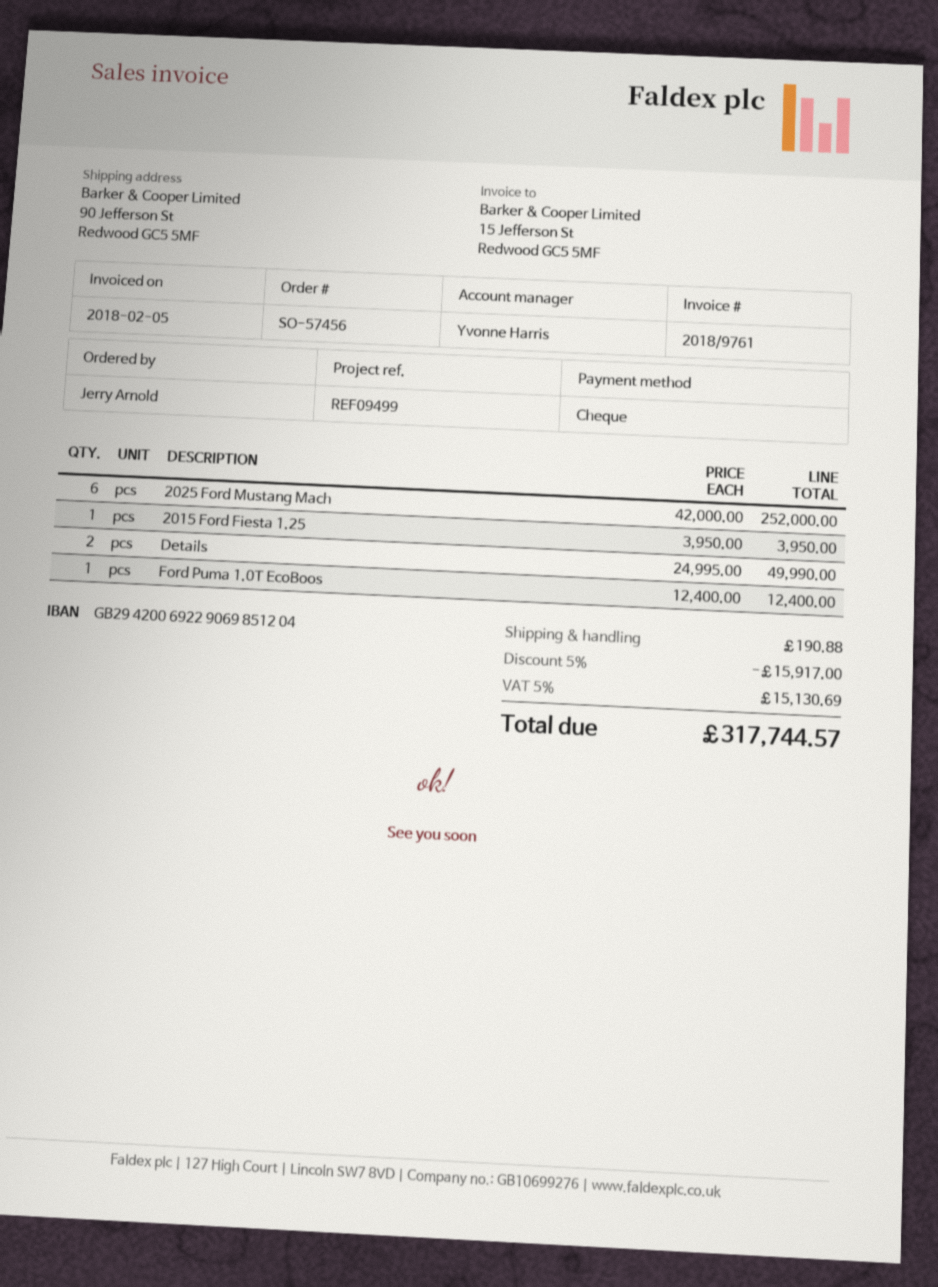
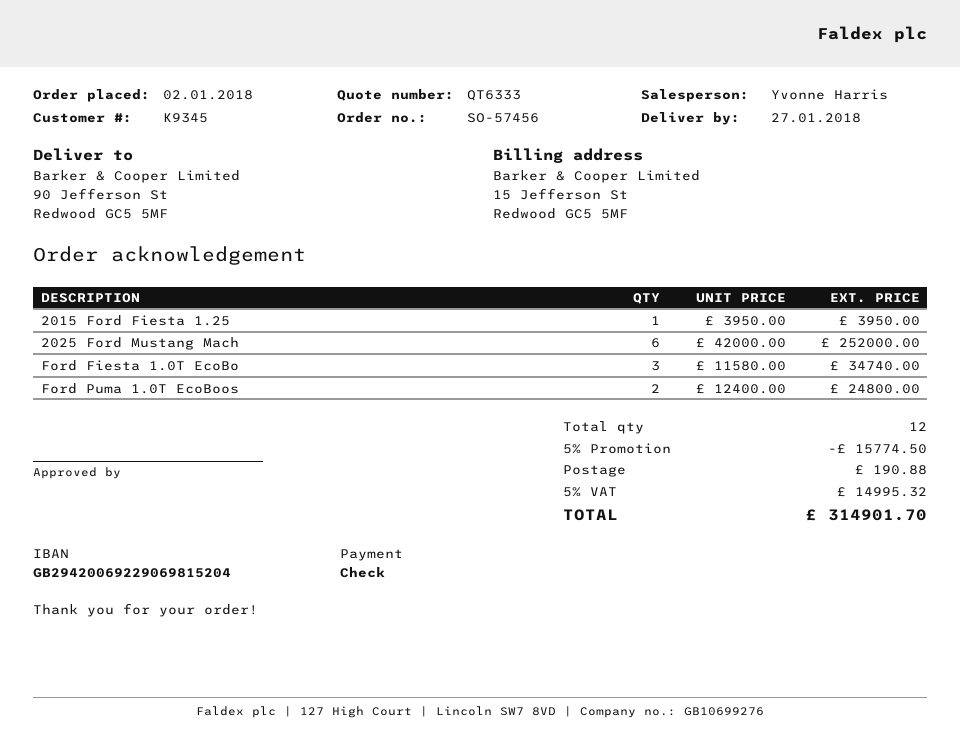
bank account: GB29420069229069851204 -> GB29420069229069815204
Details: 2 x 24995.00 = 49990.00 -> none
Ford Puma 1.0T EcoBoos: 1 x 12400.00 = 12400.00 -> 2 x 12400.00 = 24800.00
Ford Fiesta 1.0T EcoBo: none -> 3 x 11580.00 = 34740.00
discount: 5% = 15917.00 -> 5% = 15774.50
tax: 5% = 15130.69 -> 5% = 14995.32
total: 317744.57 -> 314901.70

